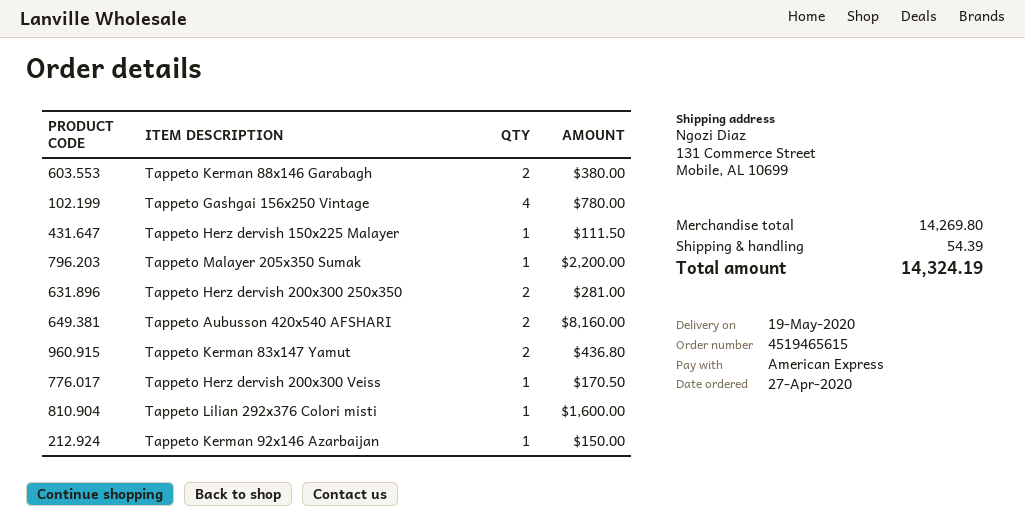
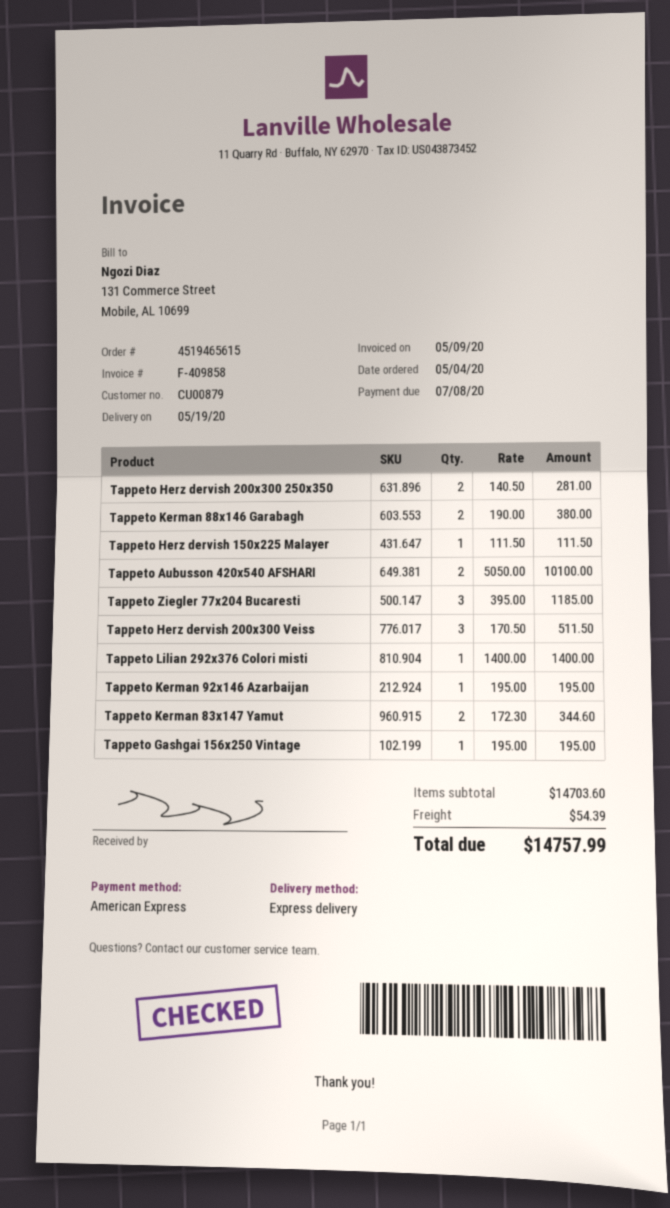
order date: 2020-04-27 -> 2020-05-04
Tappeto Gashgai 156x250 Vintage: 4 for 780.00 -> 1 for 195.00
Tappeto Malayer 205x350 Sumak: 1 for 2200.00 -> none
Tappeto Aubusson 420x540 AFSHARI: 2 for 8160.00 -> 2 for 10100.00
Tappeto Kerman 83x147 Yamut: 2 for 436.80 -> 2 for 344.60
Tappeto Herz dervish 200x300 Veiss: 1 for 170.50 -> 3 for 511.50
Tappeto Lilian 292x376 Colori misti: 1 for 1600.00 -> 1 for 1400.00
Tappeto Kerman 92x146 Azarbaijan: 1 for 150.00 -> 1 for 195.00
Tappeto Ziegler 77x204 Bucaresti: none -> 3 for 1185.00
subtotal: 14269.80 -> 14703.60
total: 14324.19 -> 14757.99

